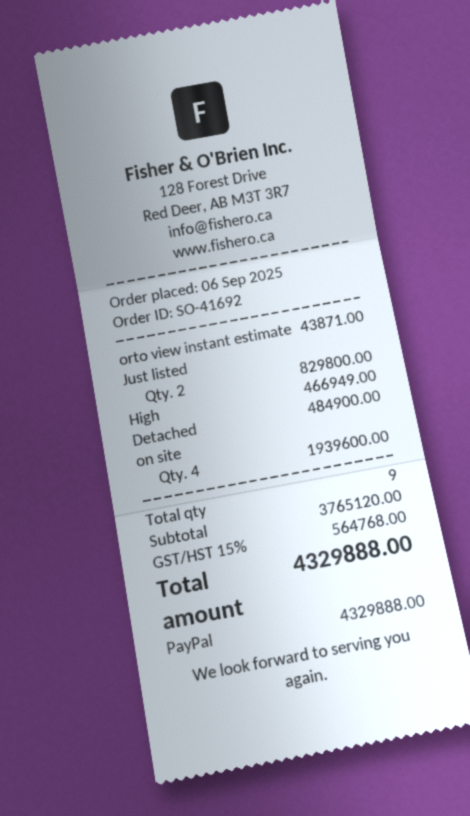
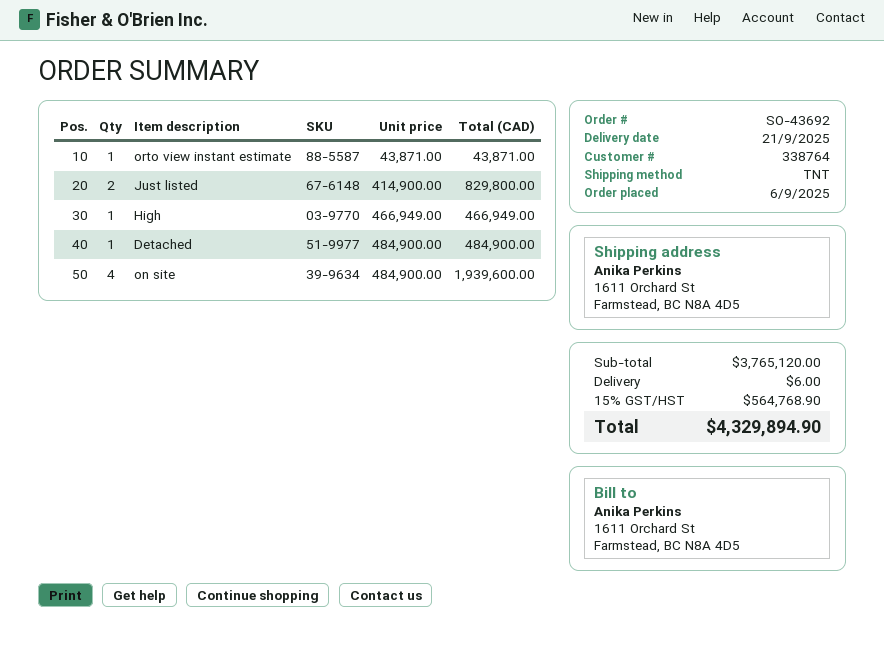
order number: SO-41692 -> SO-43692
shipping: none -> 6.00
tax: 15% = 564768.00 -> 15% = 564768.90
total: 4329888.00 -> 4329894.90

